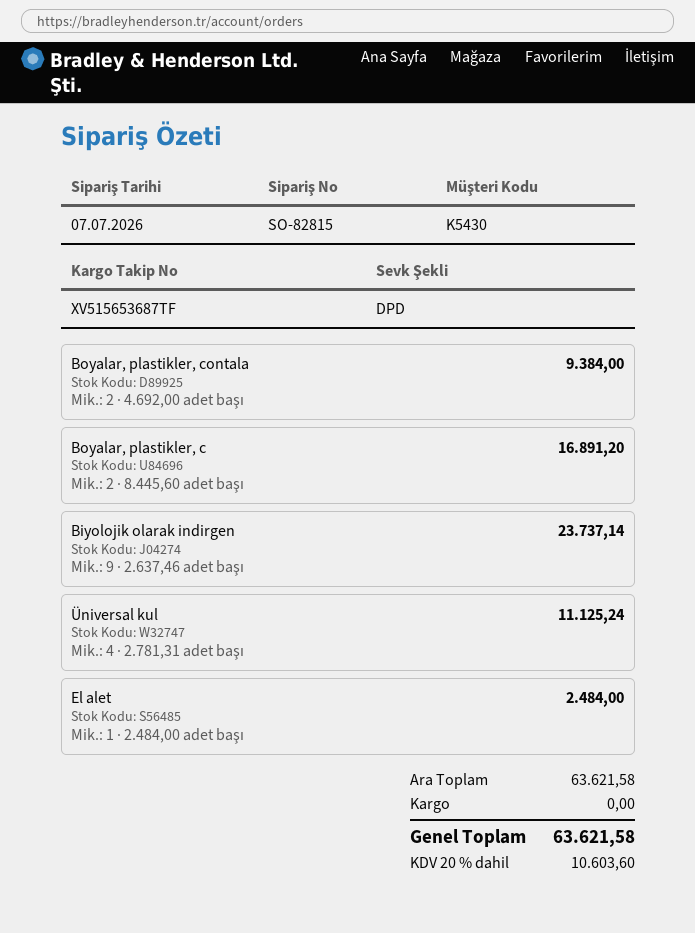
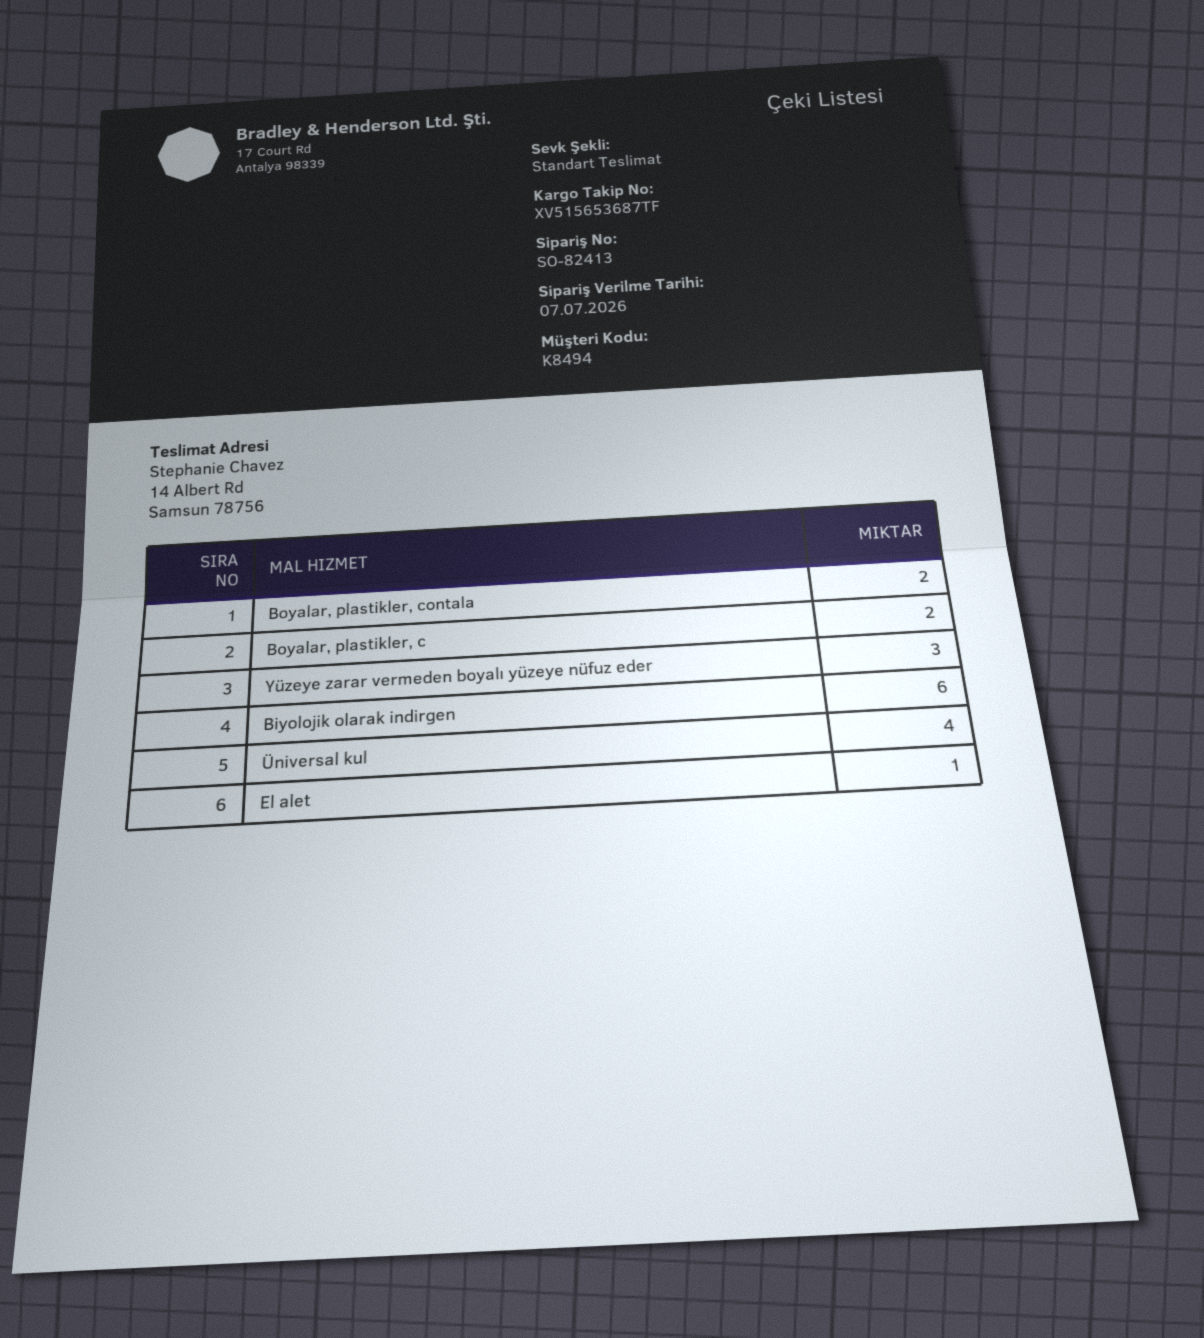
order number: SO-82815 -> SO-82413
customer number: K5430 -> K8494
shipping method: DPD -> standard
Biyolojik olarak indirgen: 9 -> 6
Yüzeye zarar vermeden boyalı yüzeye nüfuz eder: none -> 3

